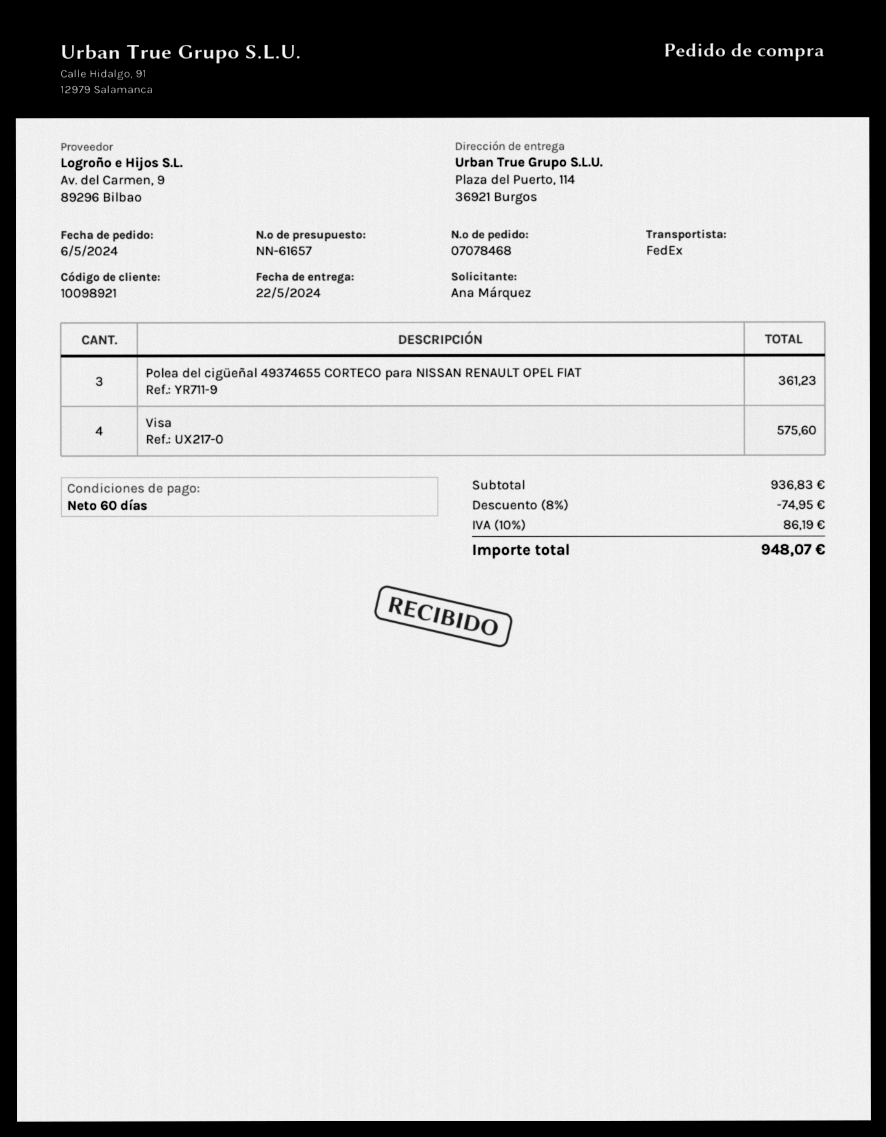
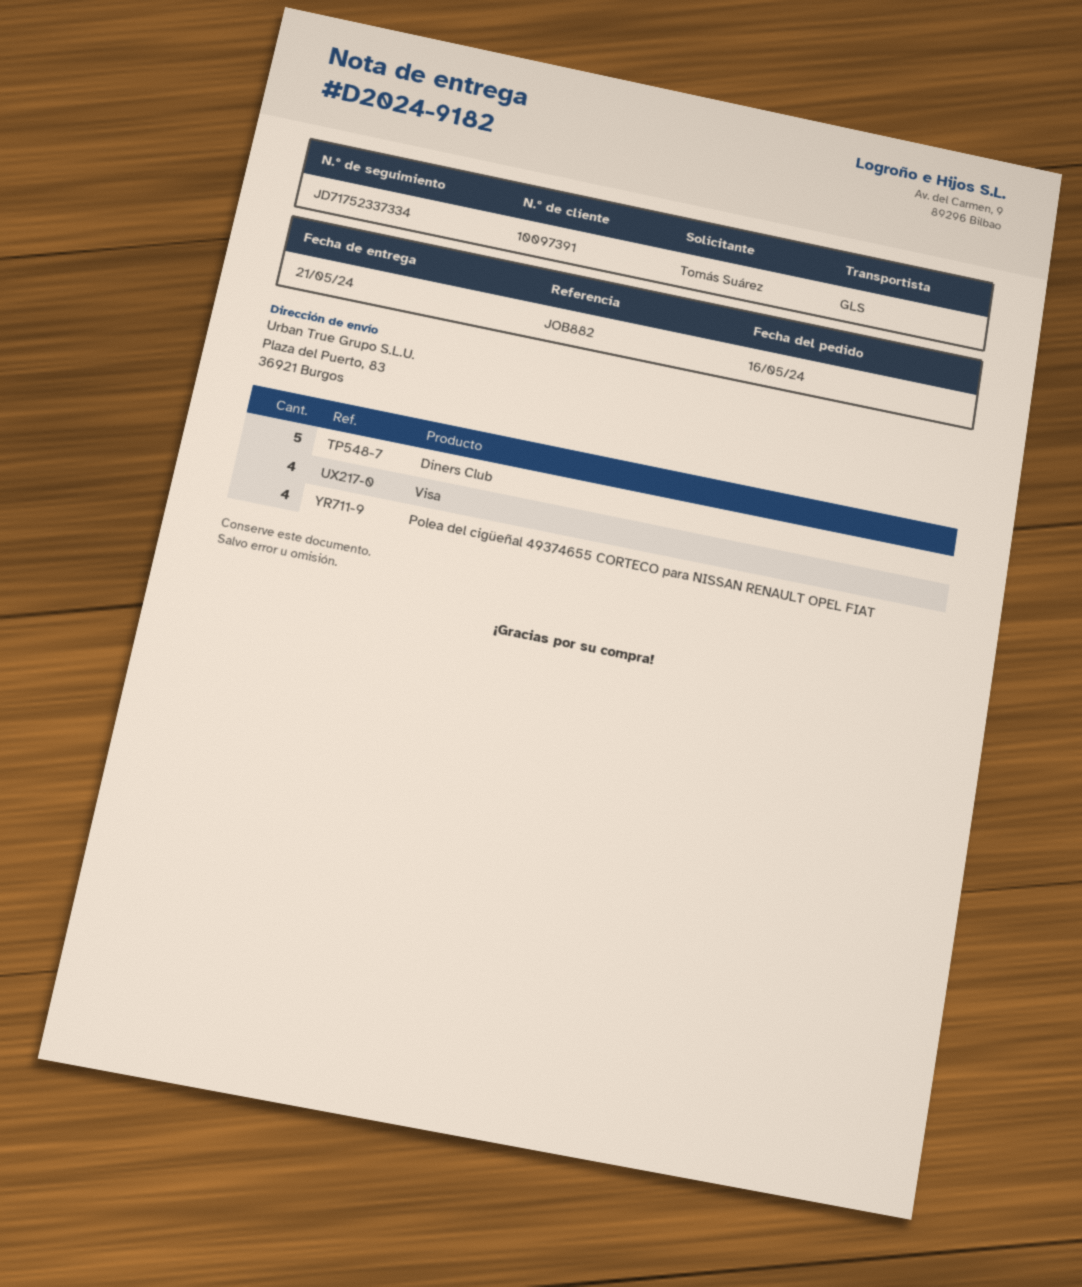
order date: 2024-05-06 -> 2024-05-16
delivery date: 2024-05-22 -> 2024-05-21
customer number: 10098921 -> 10097391
ordered by: Ana Márquez -> Tomás Suárez
shipping method: FedEx -> GLS
ship to: Plaza del Puerto, 114, 36921 Burgos -> Plaza del Puerto, 83, 36921 Burgos
Polea del cigüeñal 49374655 CORTECO para NISSAN RENAULT OPEL FIAT: 3 -> 4
Diners Club: none -> 5

